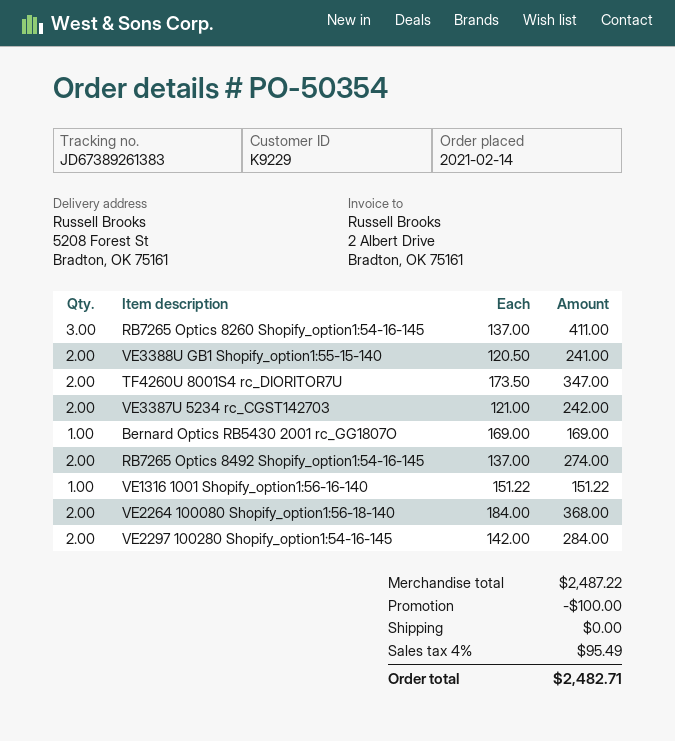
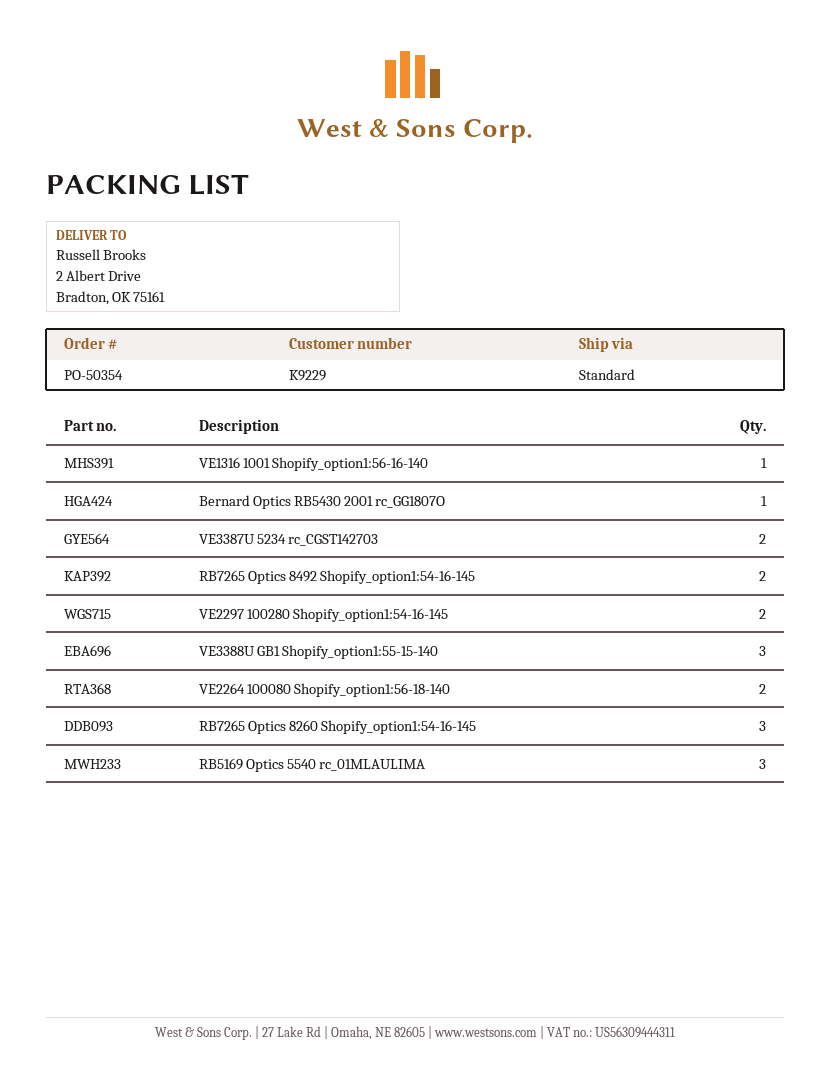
ship to: 5208 Forest St, Bradton, OK 75161 -> 2 Albert Drive, Bradton, OK 75161
VE3388U GB1 Shopify_option1:55-15-140: 2 -> 3
TF4260U 8001S4 rc_DIORITOR7U: 2 -> none
RB5169 Optics 5540 rc_01MLAULIMA: none -> 3

